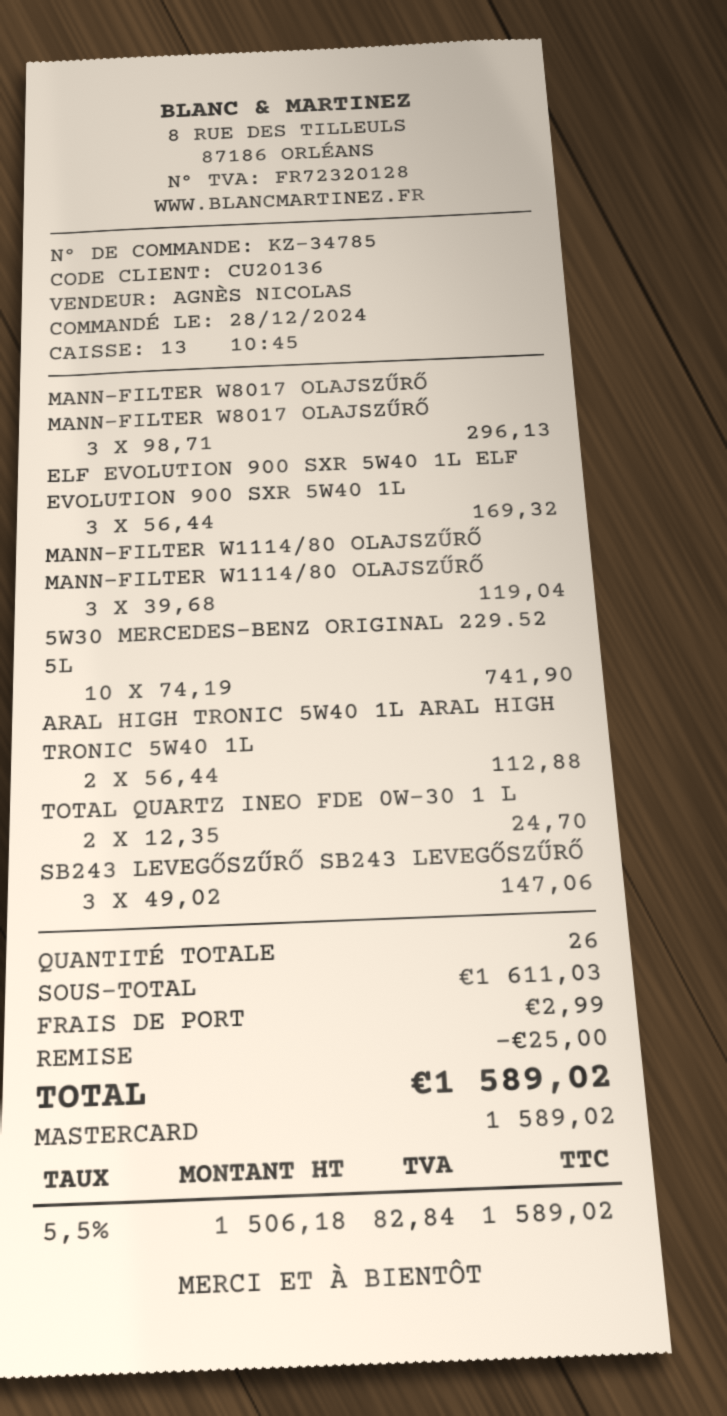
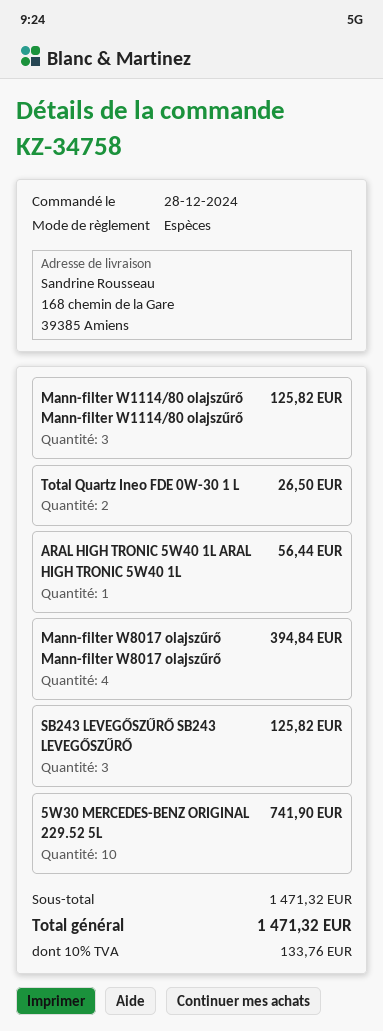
order number: KZ-34785 -> KZ-34758
payment method: Mastercard -> cash
MANN-FILTER W8017 OLAJSZŰRŐ MANN-FILTER W8017 OLAJSZŰRŐ: 3 for 296.13 -> 4 for 394.84
ELF EVOLUTION 900 SXR 5W40 1L ELF EVOLUTION 900 SXR 5W40 1L: 3 for 169.32 -> none
MANN-FILTER W1114/80 OLAJSZŰRŐ MANN-FILTER W1114/80 OLAJSZŰRŐ: 3 for 119.04 -> 3 for 125.82
ARAL HIGH TRONIC 5W40 1L ARAL HIGH TRONIC 5W40 1L: 2 for 112.88 -> 1 for 56.44
TOTAL QUARTZ INEO FDE 0W-30 1 L: 2 for 24.70 -> 2 for 26.50
SB243 LEVEGŐSZŰRŐ SB243 LEVEGŐSZŰRŐ: 3 for 147.06 -> 3 for 125.82
subtotal: 1611.03 -> 1471.32
discount: 25.00 -> none
shipping: 2.99 -> none
tax: 5.5% = 82.84 -> 10% = 133.76
total: 1589.02 -> 1471.32

